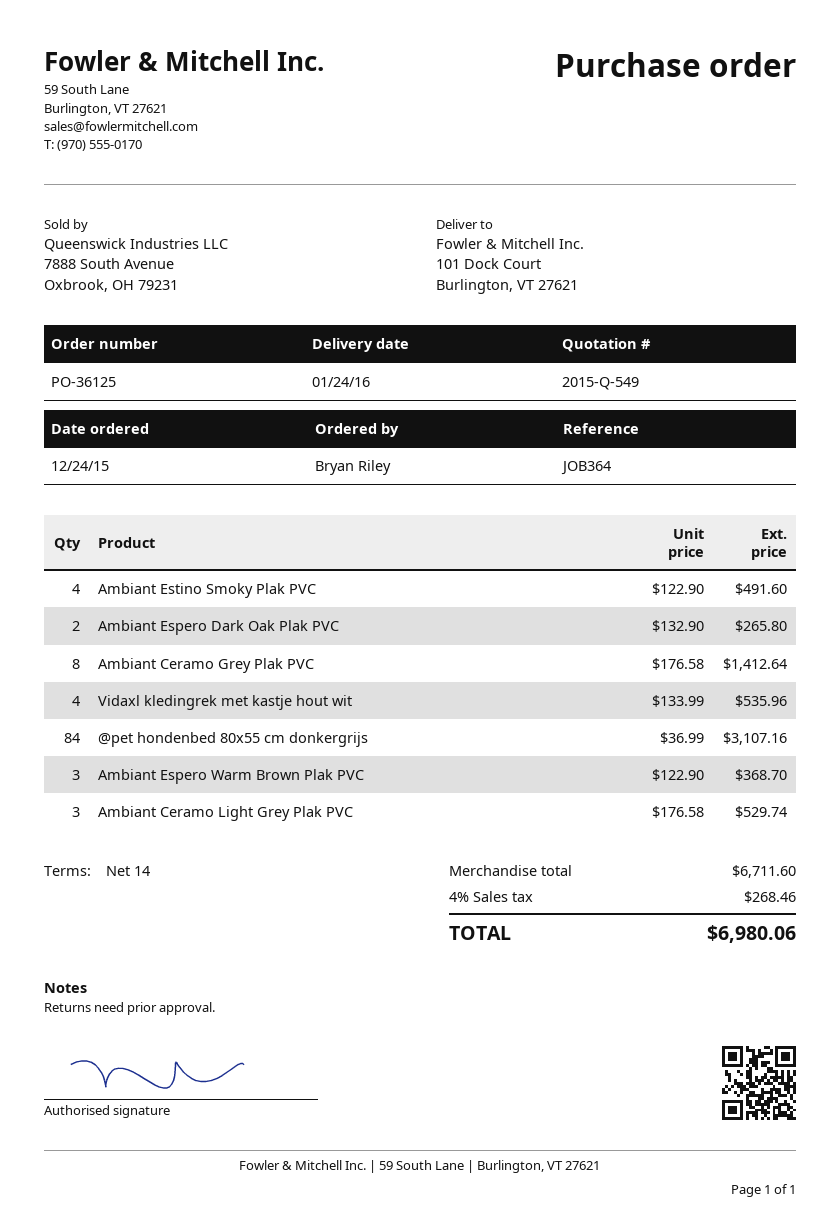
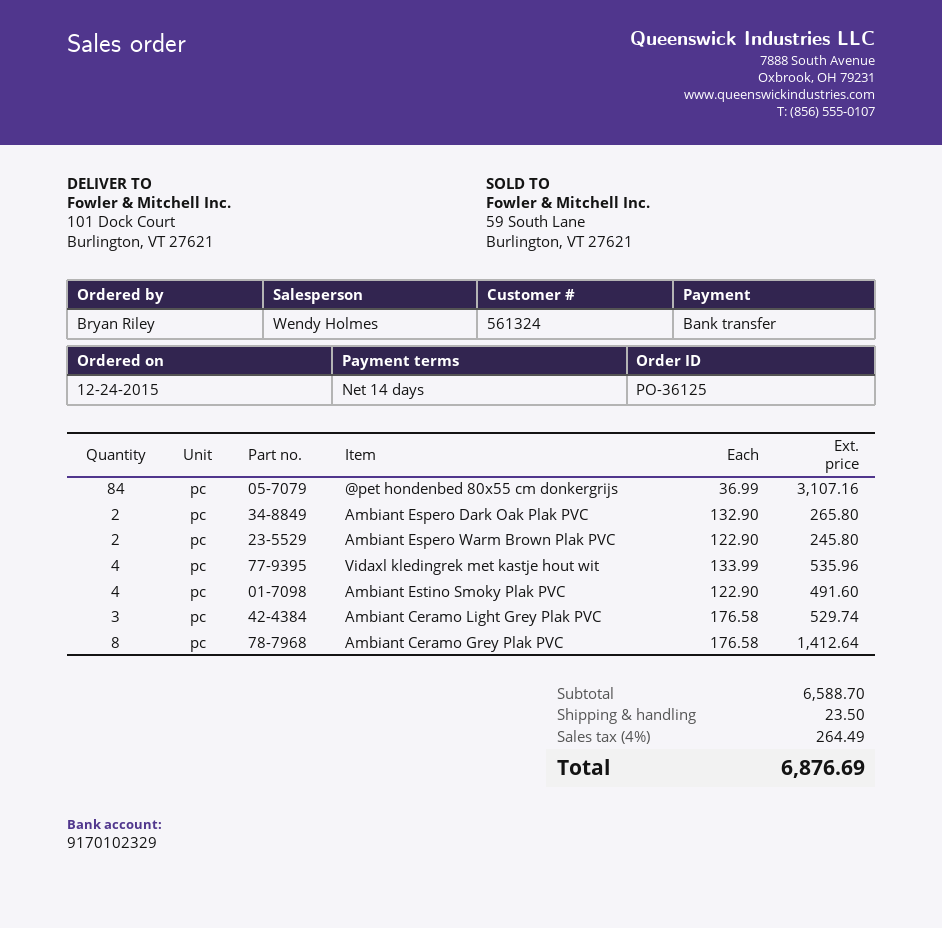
Ambiant Espero Warm Brown Plak PVC: 3 x 122.90 = 368.70 -> 2 x 122.90 = 245.80
subtotal: 6711.60 -> 6588.70
shipping: none -> 23.50
tax: 4% = 268.46 -> 4% = 264.49
total: 6980.06 -> 6876.69

